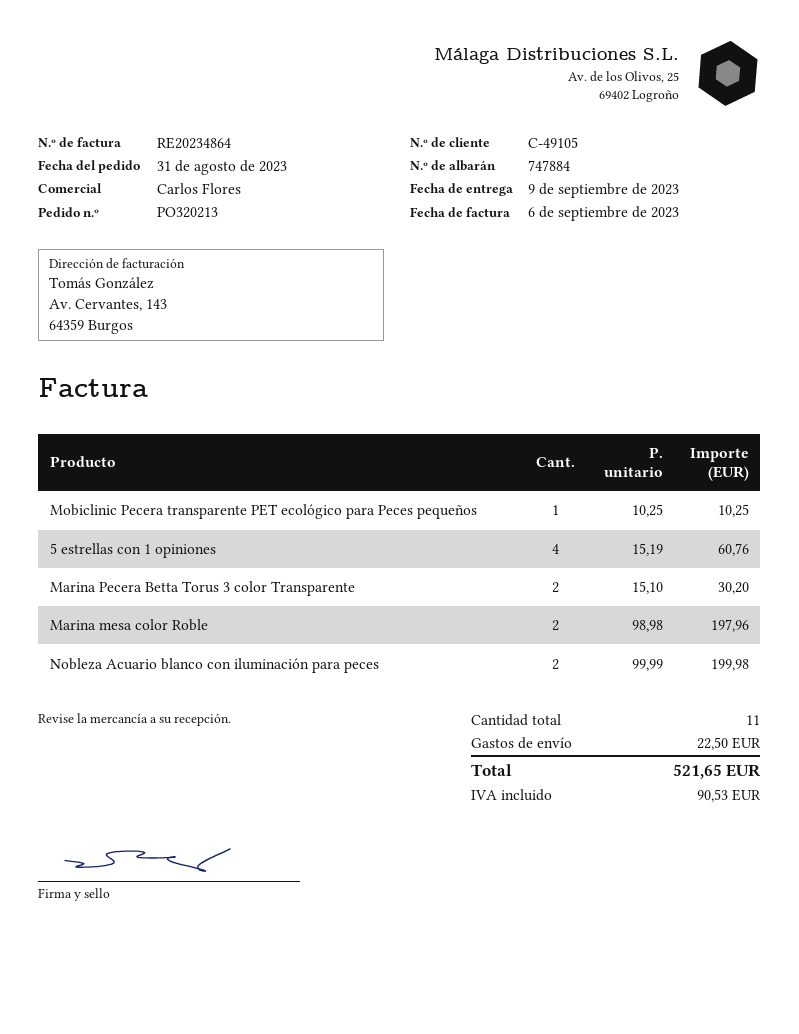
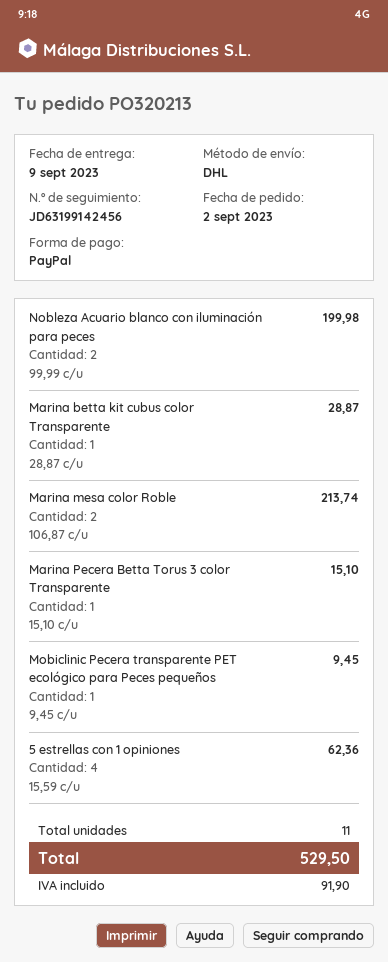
order date: 2023-08-31 -> 2023-09-02
Mobiclinic Pecera transparente PET ecológico para Peces pequeños: 1 x 10.25 = 10.25 -> 1 x 9.45 = 9.45
5 estrellas con 1 opiniones: 4 x 15.19 = 60.76 -> 4 x 15.59 = 62.36
Marina Pecera Betta Torus 3 color Transparente: 2 x 15.10 = 30.20 -> 1 x 15.10 = 15.10
Marina mesa color Roble: 2 x 98.98 = 197.96 -> 2 x 106.87 = 213.74
Marina betta kit cubus color Transparente: none -> 1 x 28.87 = 28.87
shipping: 22.50 -> none
tax: 90.53 -> 91.90
total: 521.65 -> 529.50

